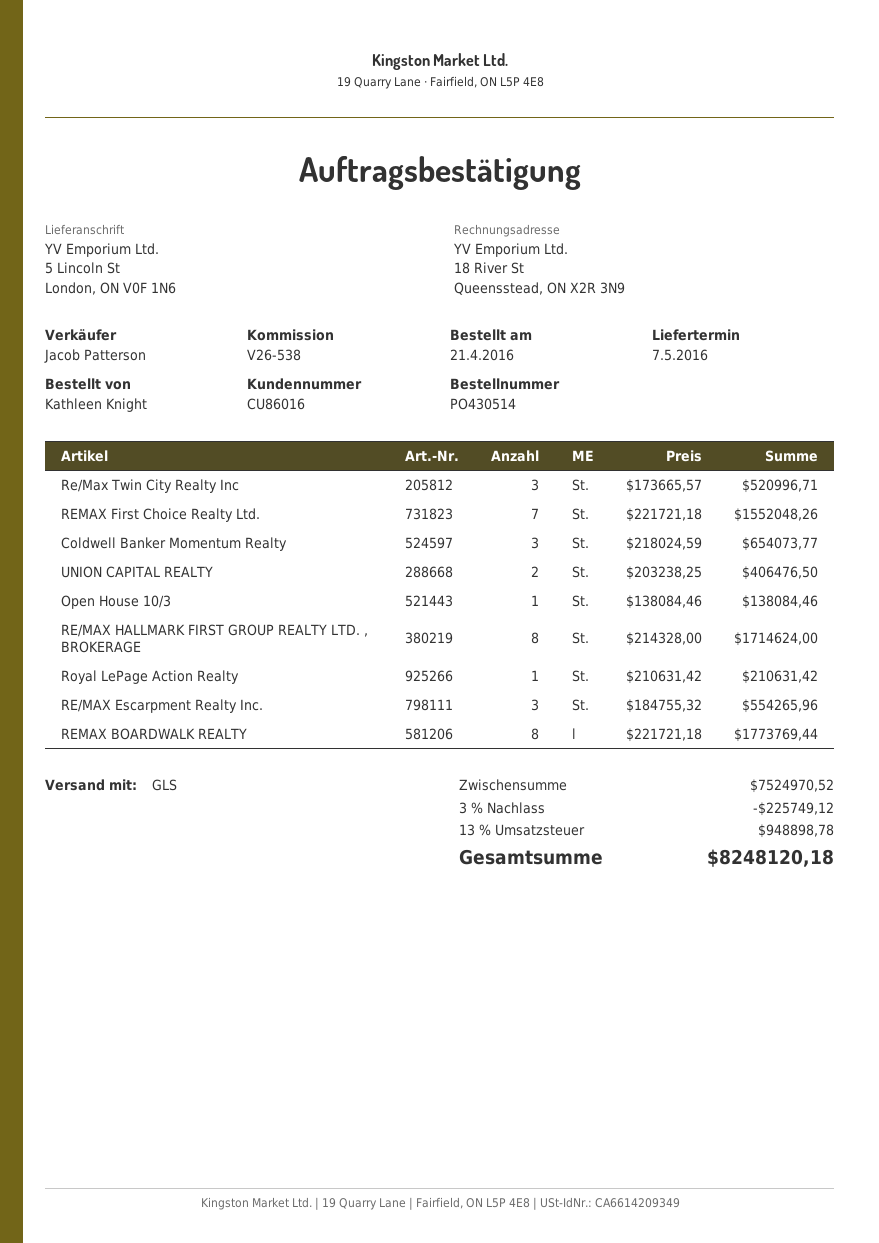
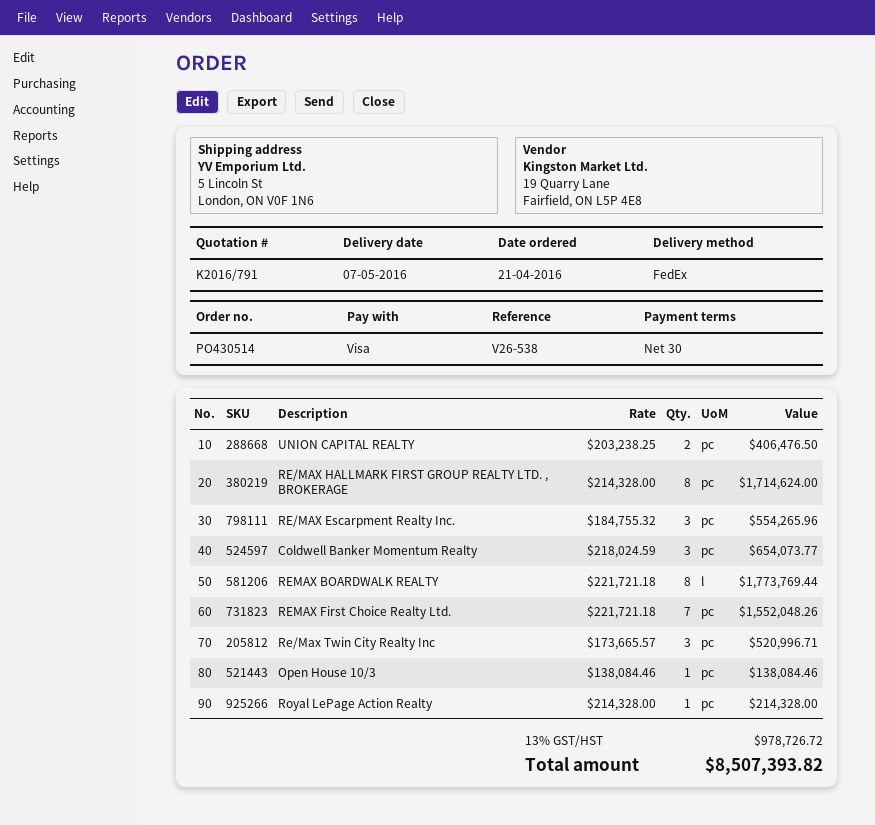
shipping method: GLS -> FedEx
Royal LePage Action Realty: 1 x 210631.42 = 210631.42 -> 1 x 214328.00 = 214328.00
discount: 3% = 225749.12 -> none
tax: 13% = 948898.78 -> 13% = 978726.72
total: 8248120.18 -> 8507393.82

